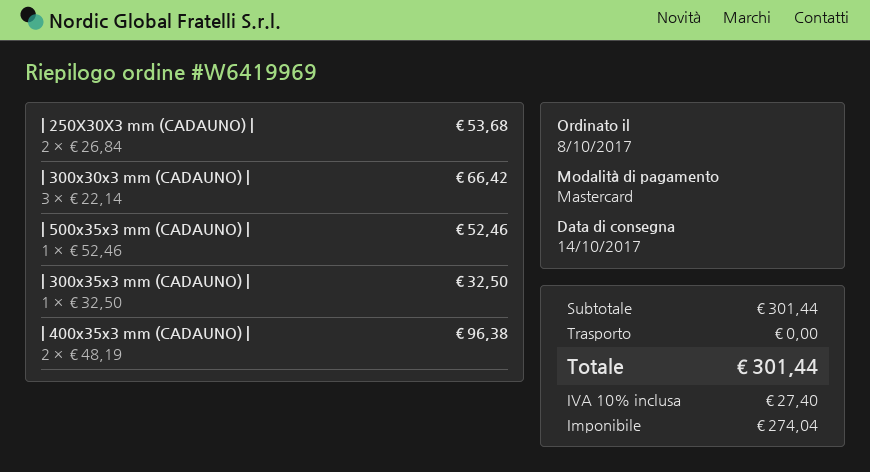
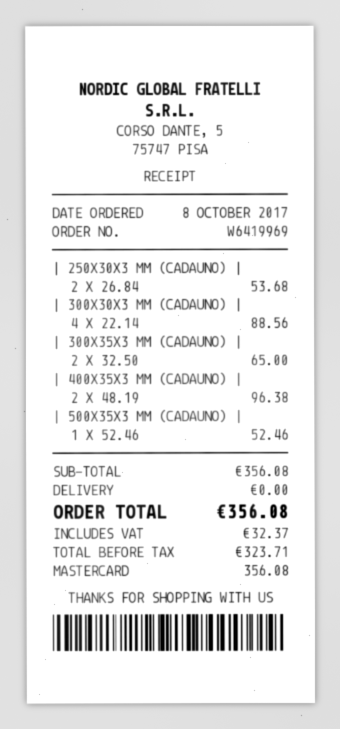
| 300x30x3 mm (CADAUNO) |: 3 x 22.14 = 66.42 -> 4 x 22.14 = 88.56
| 300x35x3 mm (CADAUNO) |: 1 x 32.50 = 32.50 -> 2 x 32.50 = 65.00
subtotal: 301.44 -> 356.08
net: 274.04 -> 323.71
tax: 27.40 -> 32.37
total: 301.44 -> 356.08

